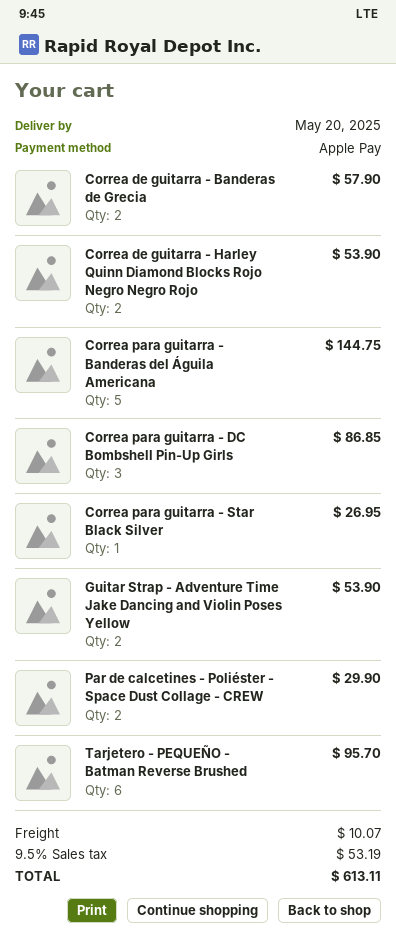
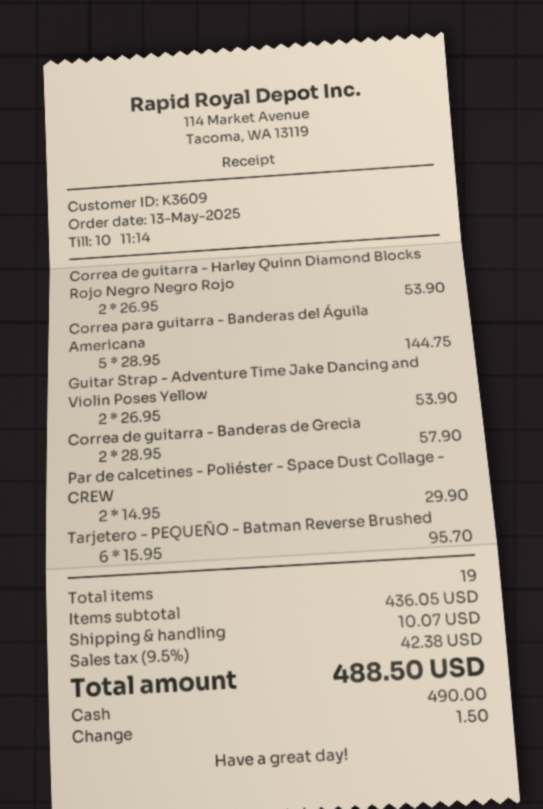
payment method: Apple Pay -> cash
Correa para guitarra - DC Bombshell Pin-Up Girls: 3 for 86.85 -> none
Correa para guitarra - Star Black Silver: 1 for 26.95 -> none
tax: 9.5% = 53.19 -> 9.5% = 42.38
total: 613.11 -> 488.50

